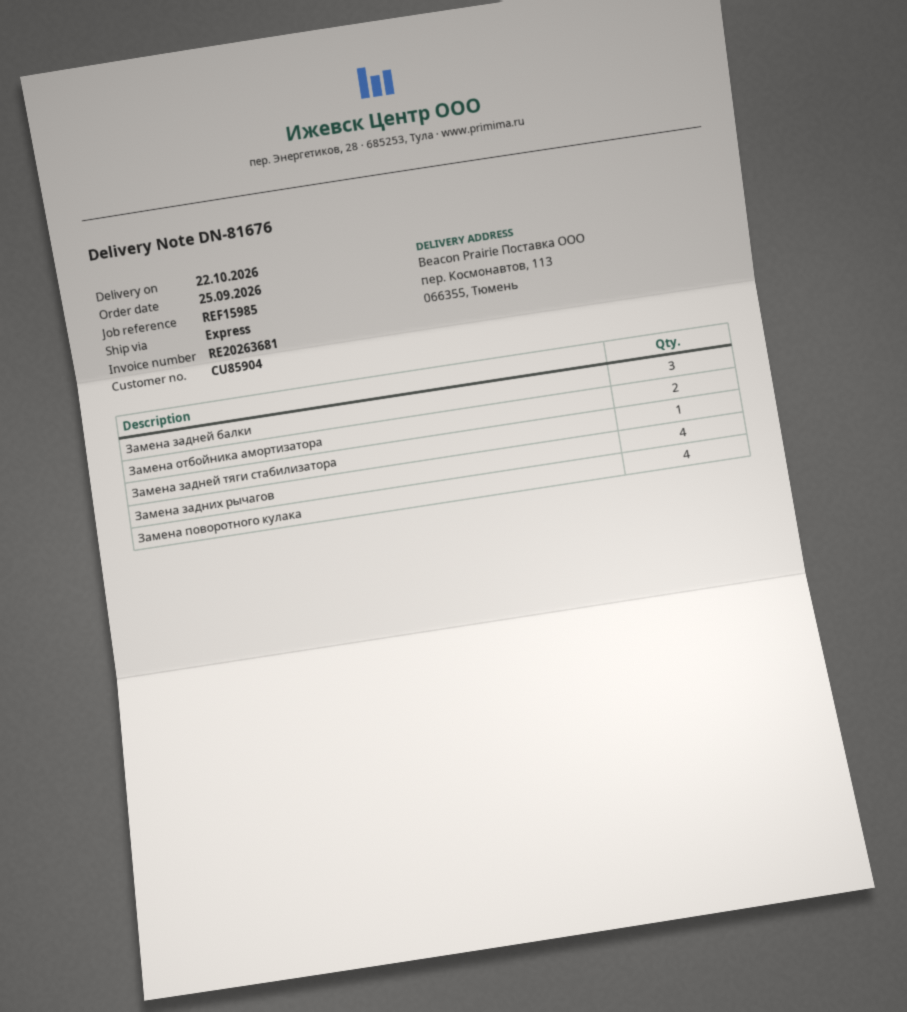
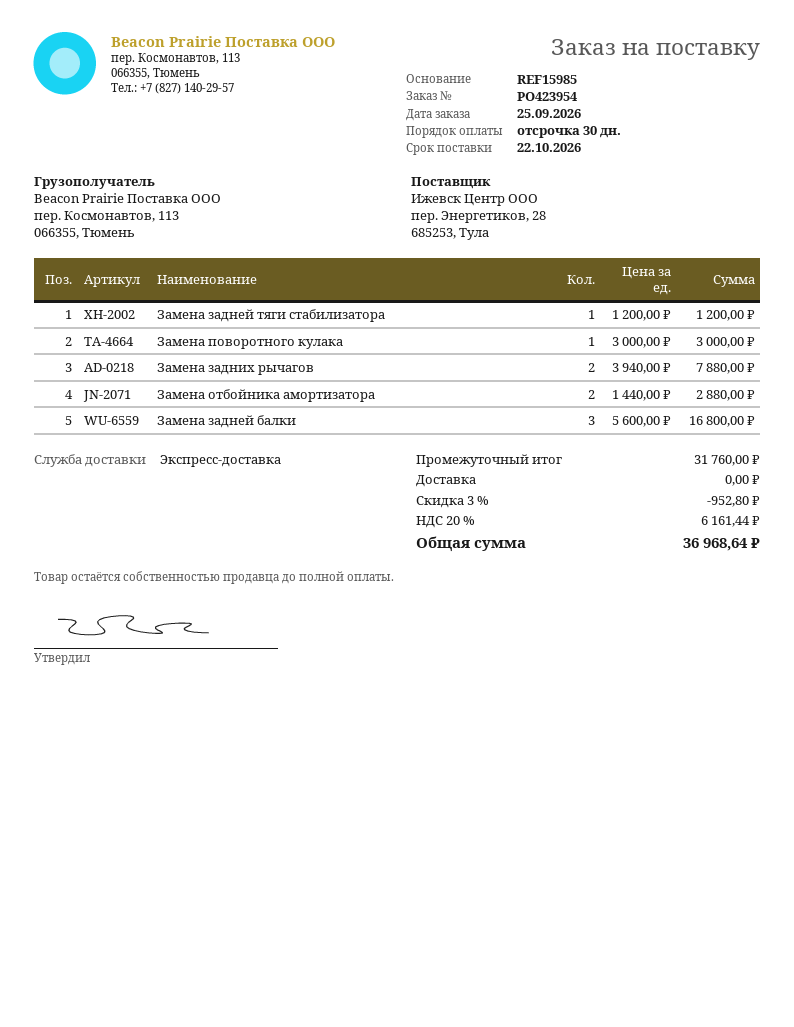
Замена задних рычагов: 4 -> 2
Замена поворотного кулака: 4 -> 1

